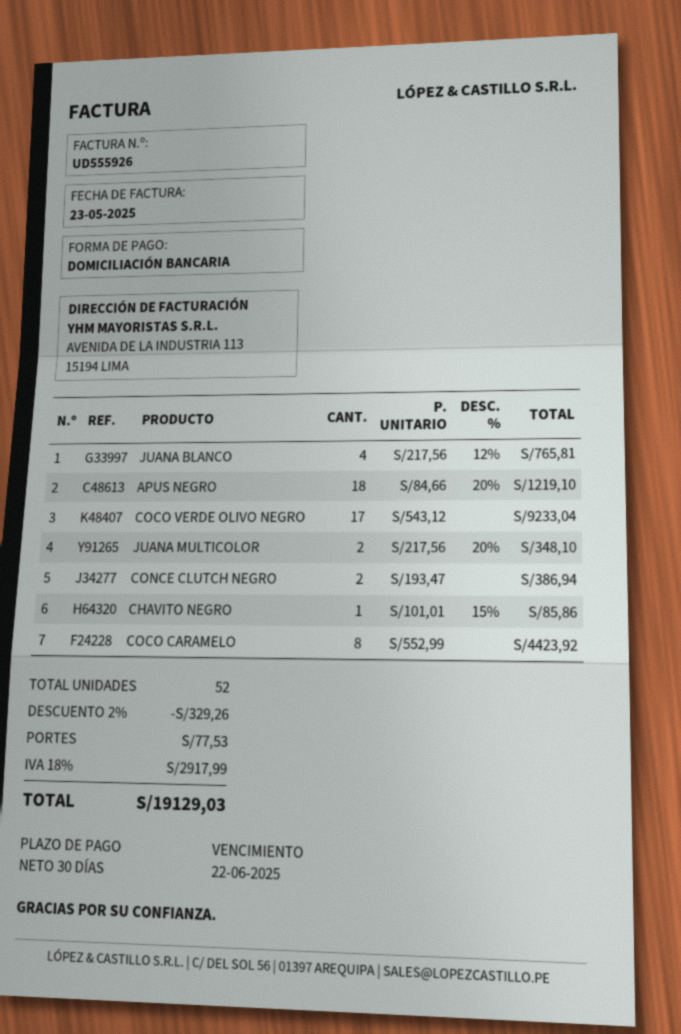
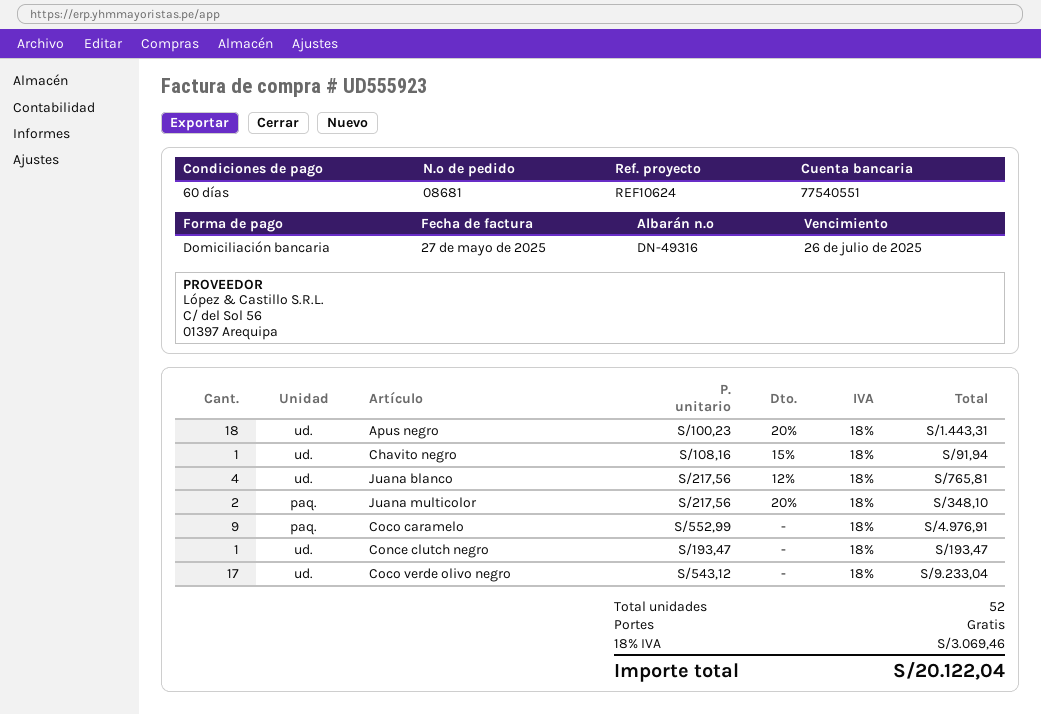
invoice number: UD555926 -> UD555923
invoice date: 2025-05-23 -> 2025-05-27
payment terms: 30 days -> 60 days
due date: 2025-06-22 -> 2025-07-26
APUS NEGRO: 18 x 84.66 - 20% = 1219.10 -> 18 x 100.23 - 20% = 1443.31
CONCE CLUTCH NEGRO: 2 x 193.47 = 386.94 -> 1 x 193.47 = 193.47
CHAVITO NEGRO: 1 x 101.01 - 15% = 85.86 -> 1 x 108.16 - 15% = 91.94
COCO CARAMELO: 8 x 552.99 = 4423.92 -> 9 x 552.99 = 4976.91
discount: 2% = 329.26 -> none
shipping: 77.53 -> 0.00
tax: 18% = 2917.99 -> 18% = 3069.46
total: 19129.03 -> 20122.04

